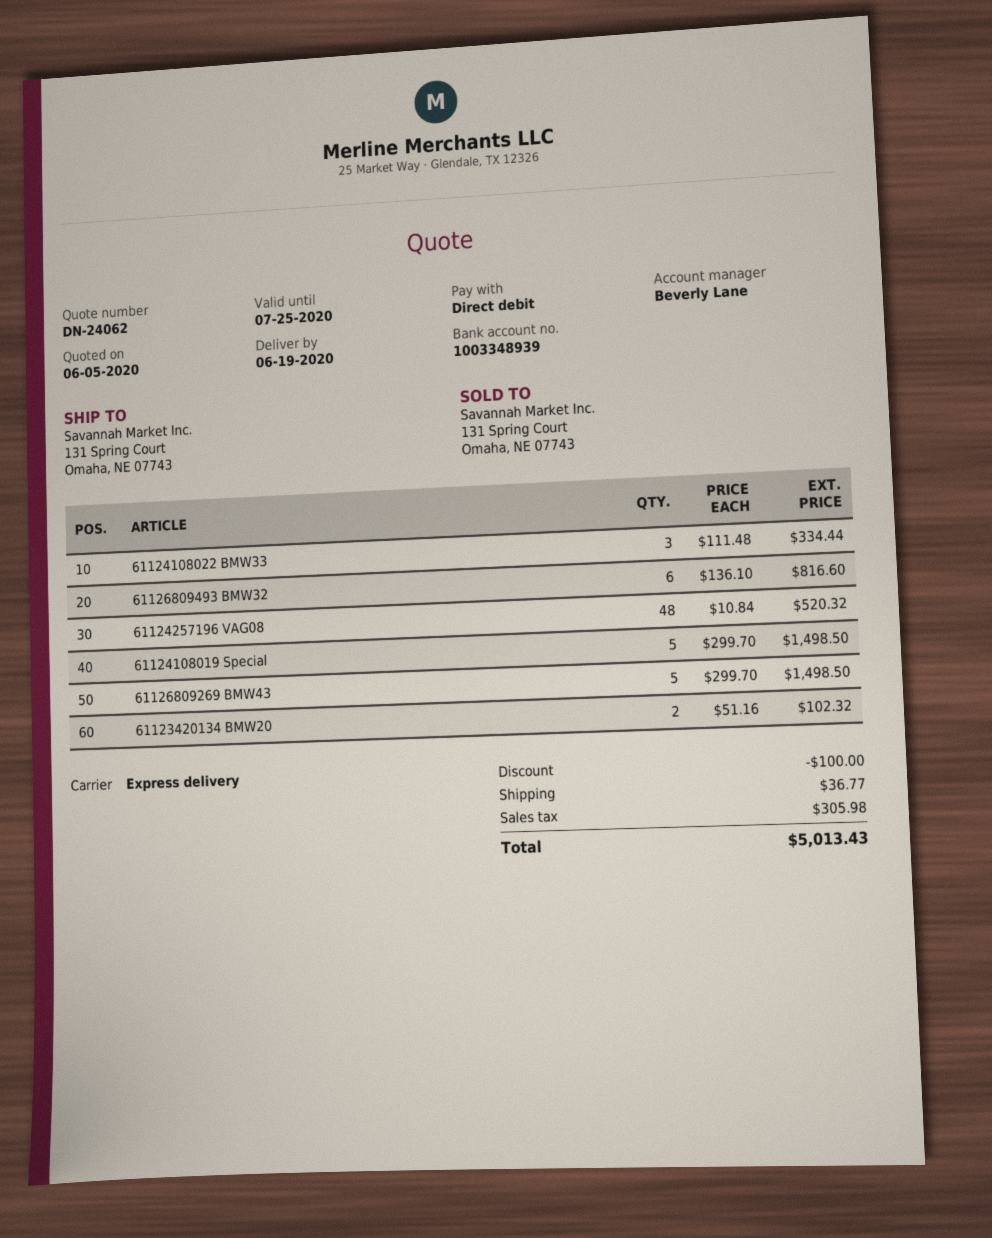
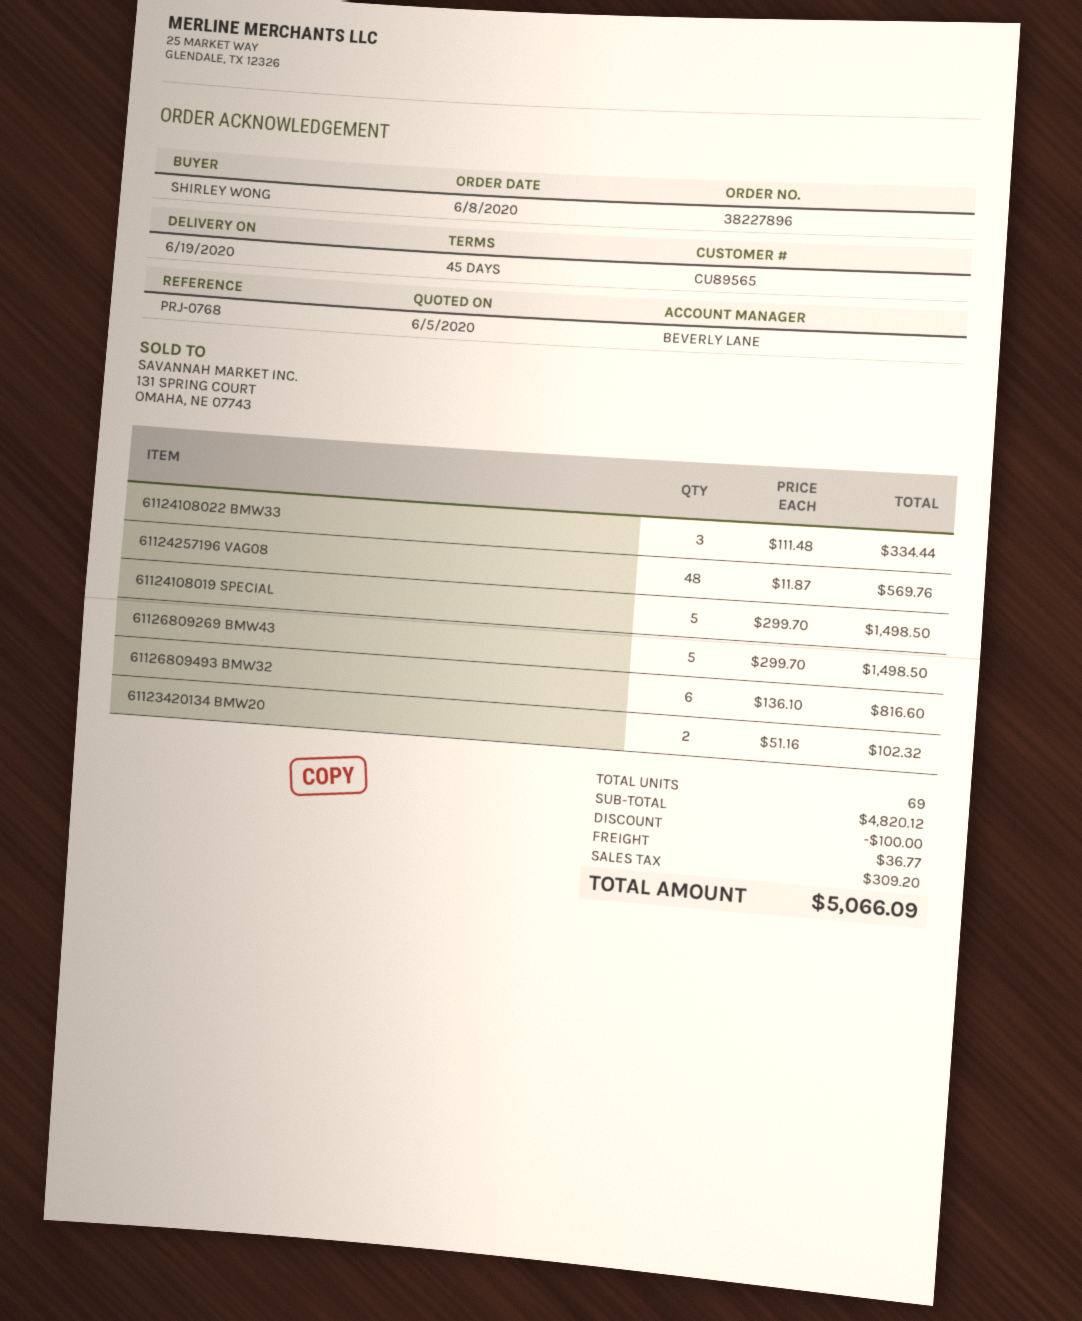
61124257196 VAG08: 48 x 10.84 = 520.32 -> 48 x 11.87 = 569.76
tax: 305.98 -> 309.20
total: 5013.43 -> 5066.09

